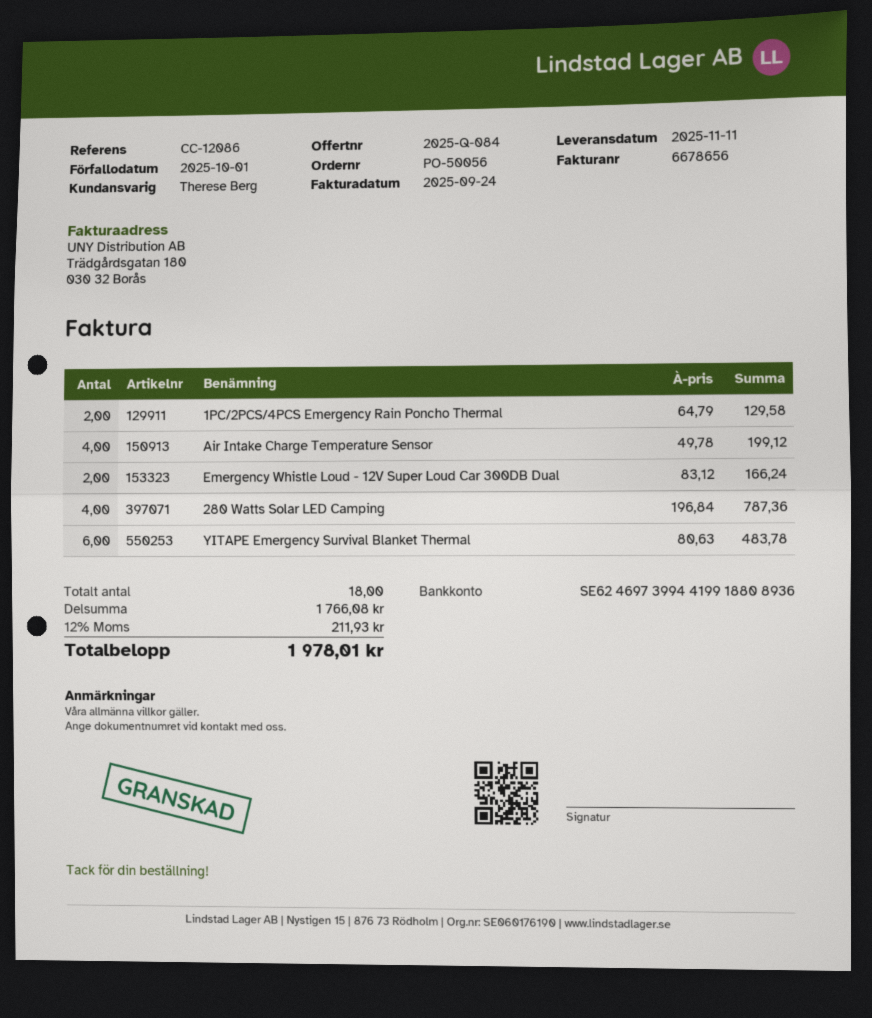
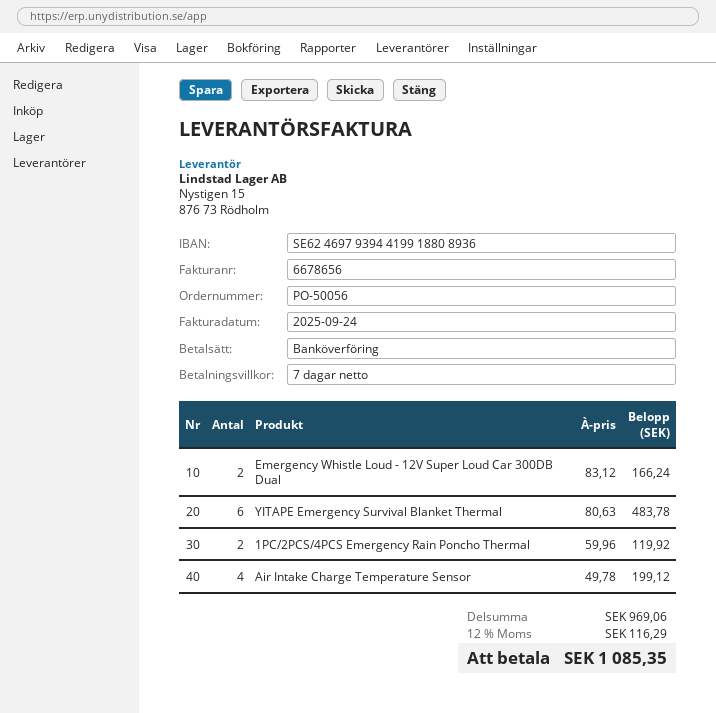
bank account: SE6246973994419918808936 -> SE6246979394419918808936
1PC/2PCS/4PCS Emergency Rain Poncho Thermal: 2 x 64.79 = 129.58 -> 2 x 59.96 = 119.92
280 Watts Solar LED Camping: 4 x 196.84 = 787.36 -> none
subtotal: 1766.08 -> 969.06
tax: 12% = 211.93 -> 12% = 116.29
total: 1978.01 -> 1085.35

